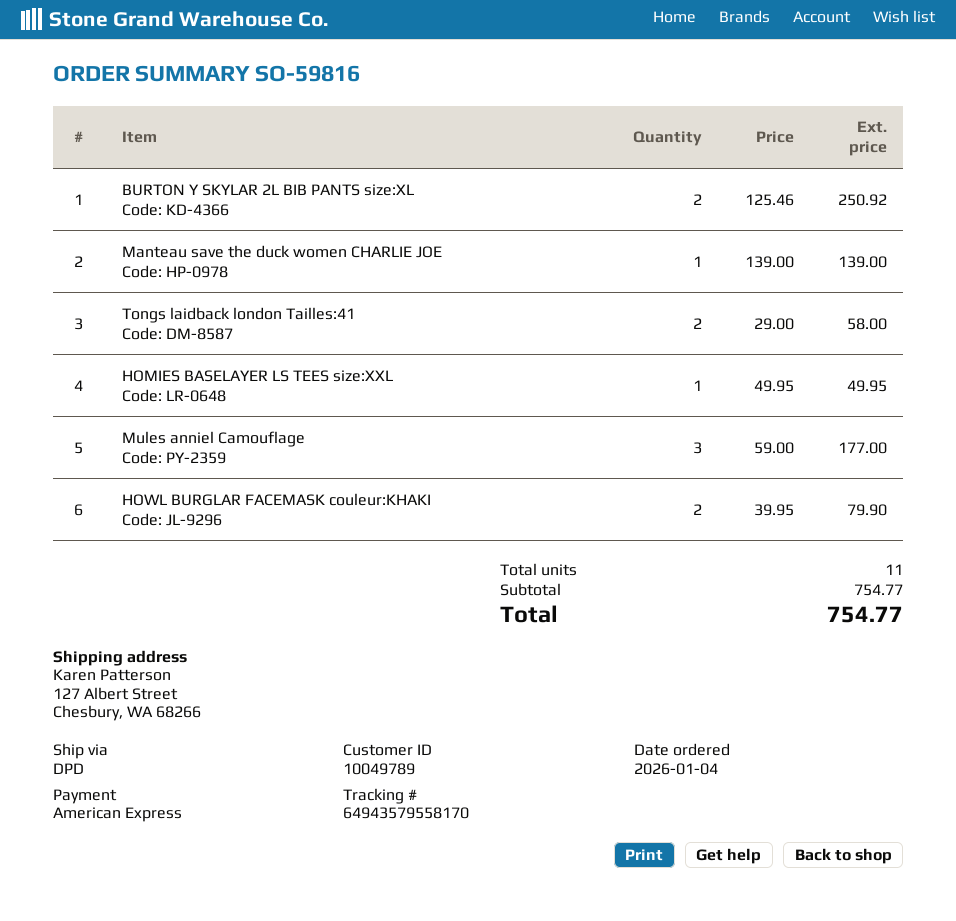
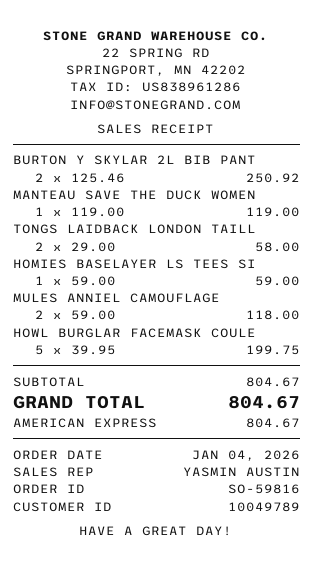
Manteau save the duck women CHARLIE JOE: 1 x 139.00 = 139.00 -> 1 x 119.00 = 119.00
HOMIES BASELAYER LS TEES size:XXL: 1 x 49.95 = 49.95 -> 1 x 59.00 = 59.00
Mules anniel Camouflage: 3 x 59.00 = 177.00 -> 2 x 59.00 = 118.00
HOWL BURGLAR FACEMASK couleur:KHAKI: 2 x 39.95 = 79.90 -> 5 x 39.95 = 199.75
subtotal: 754.77 -> 804.67
total: 754.77 -> 804.67

